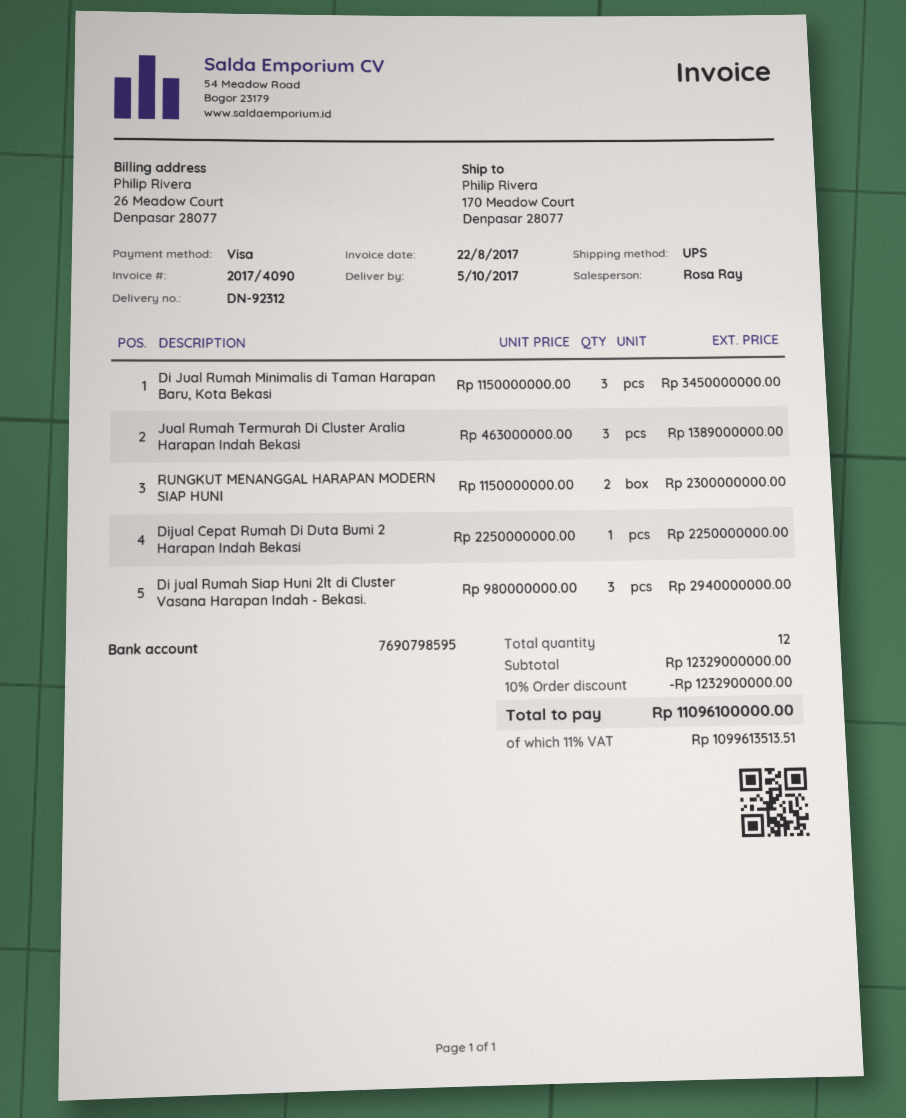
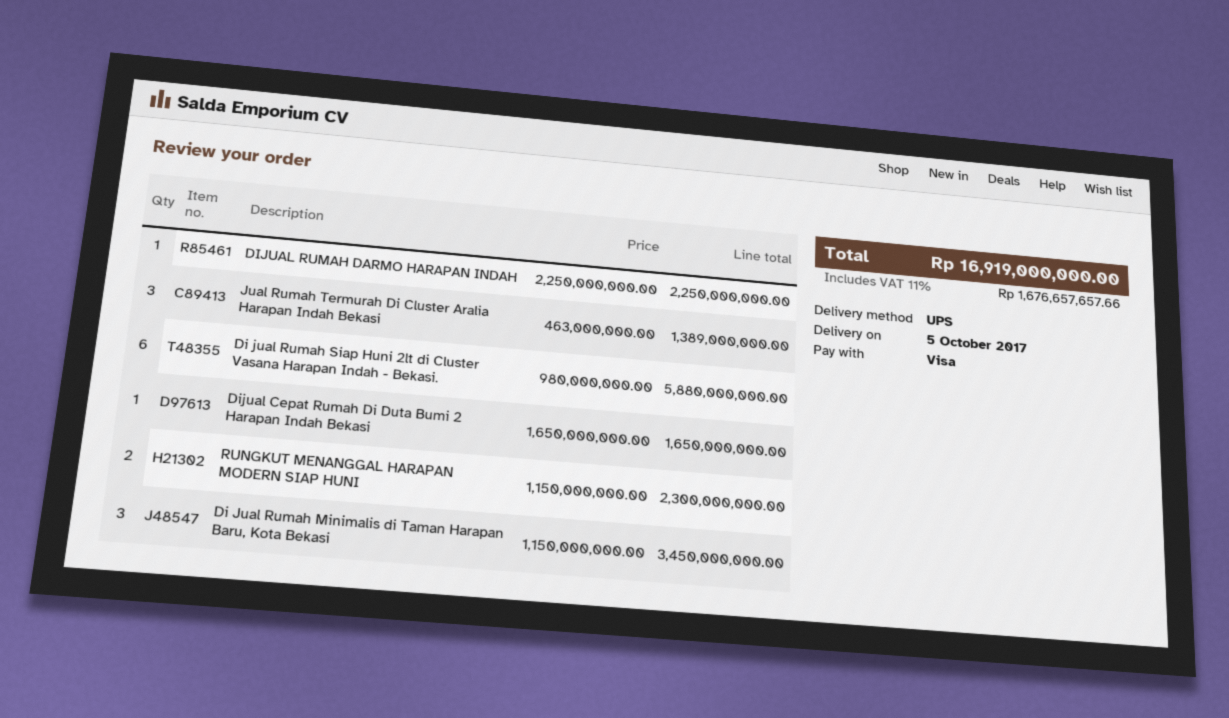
Dijual Cepat Rumah Di Duta Bumi 2 Harapan Indah Bekasi: 1 x 2250000000.00 = 2250000000.00 -> 1 x 1650000000.00 = 1650000000.00
Di jual Rumah Siap Huni 2lt di Cluster Vasana Harapan Indah - Bekasi.: 3 x 980000000.00 = 2940000000.00 -> 6 x 980000000.00 = 5880000000.00
DIJUAL RUMAH DARMO HARAPAN INDAH: none -> 1 x 2250000000.00 = 2250000000.00
discount: 10% = 1232900000.00 -> none
tax: 11% = 1099613513.51 -> 11% = 1676657657.66
total: 11096100000.00 -> 16919000000.00

